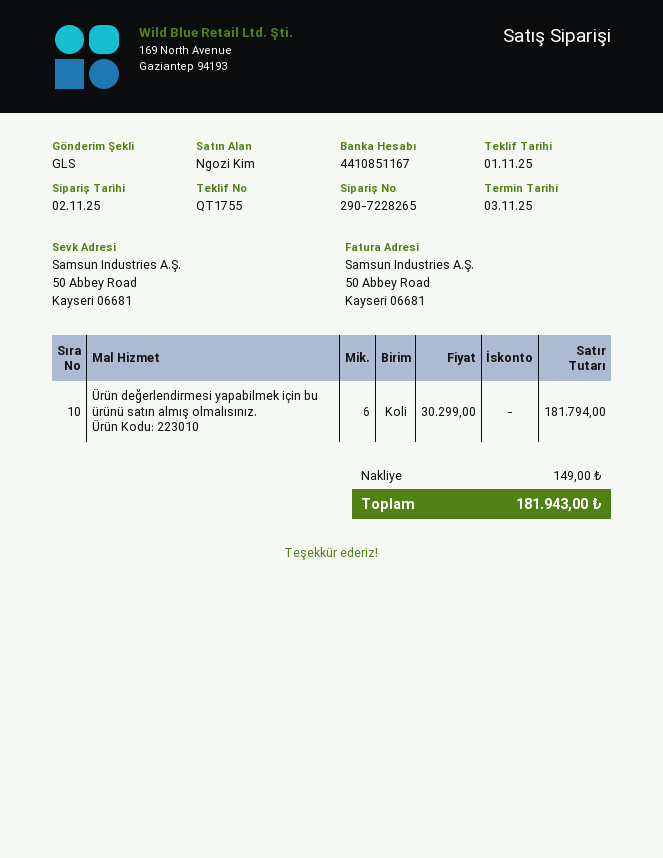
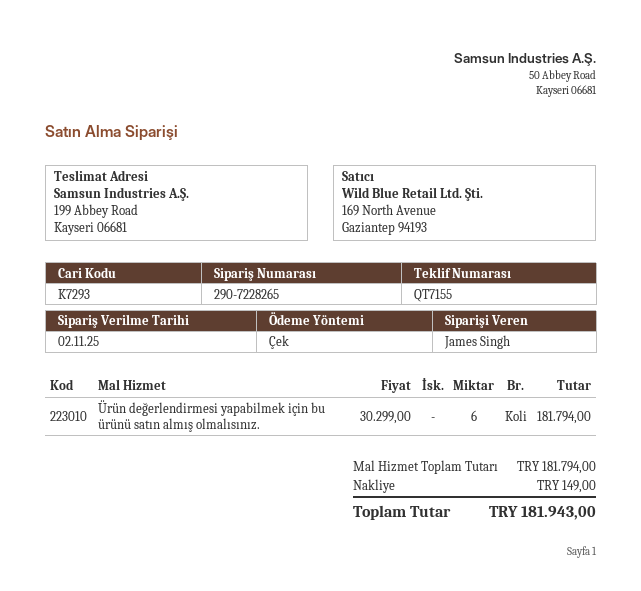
quote number: QT1755 -> QT7155
ordered by: Ngozi Kim -> James Singh
ship to: 50 Abbey Road, Kayseri 06681 -> 199 Abbey Road, Kayseri 06681

